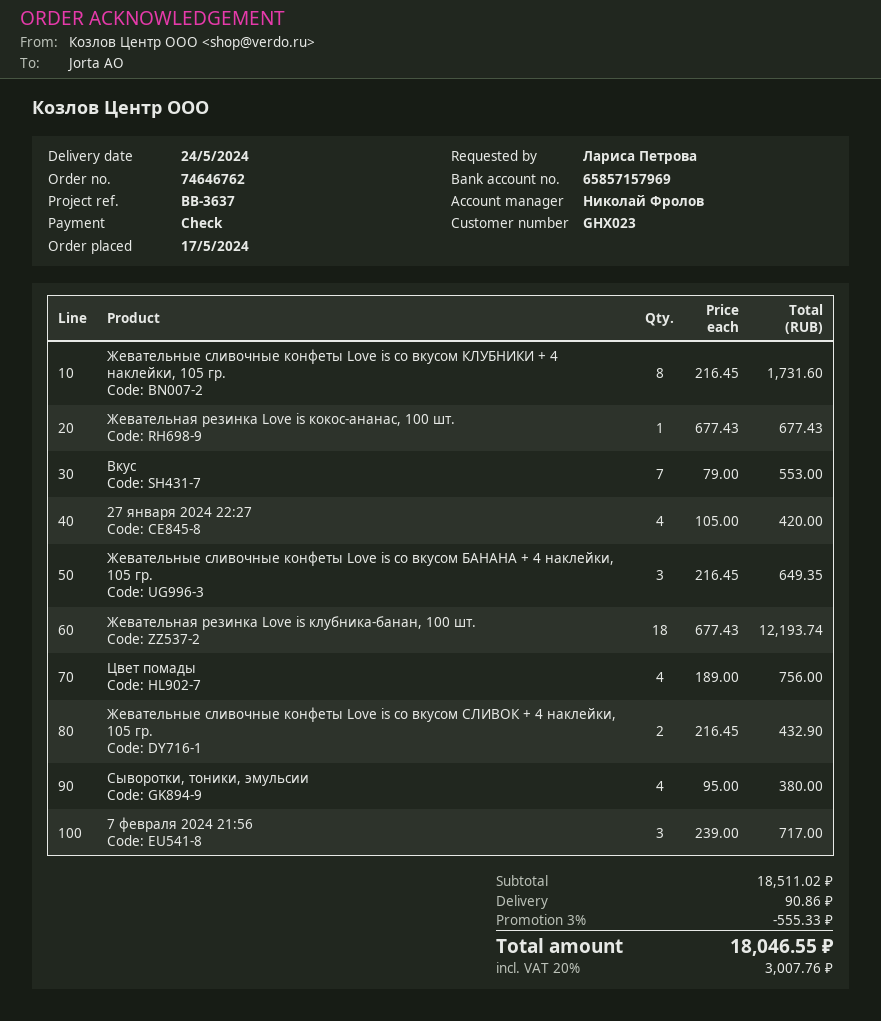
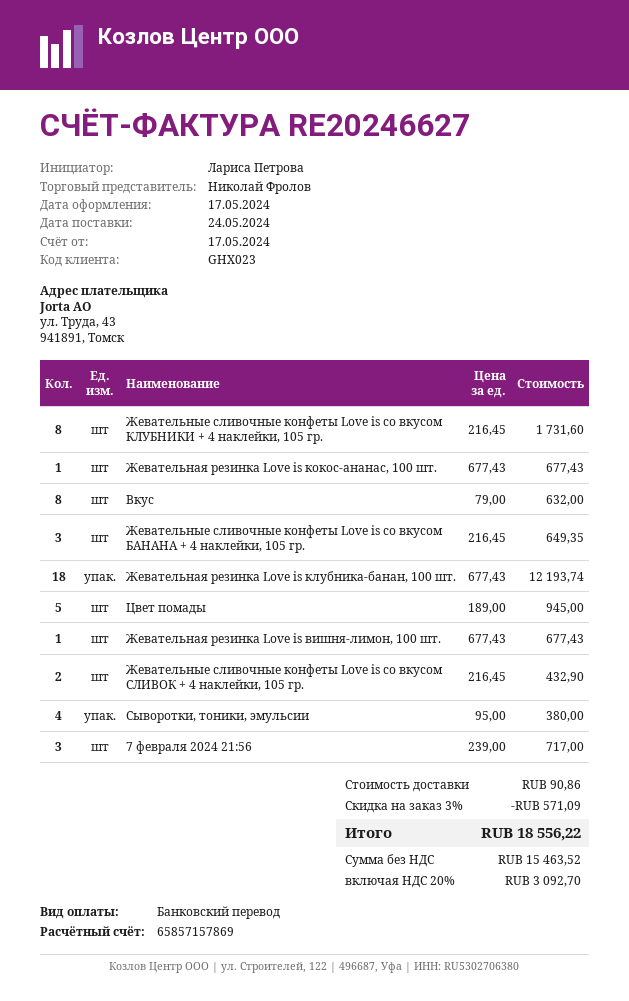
payment method: cheque -> bank transfer
bank account: 65857157969 -> 65857157869
Вкус: 7 x 79.00 = 553.00 -> 8 x 79.00 = 632.00
27 января 2024 22:27: 4 x 105.00 = 420.00 -> none
Цвет помады: 4 x 189.00 = 756.00 -> 5 x 189.00 = 945.00
Жевательная резинка Love is вишня-лимон, 100 шт.: none -> 1 x 677.43 = 677.43
discount: 3% = 555.33 -> 3% = 571.09
tax: 20% = 3007.76 -> 20% = 3092.70
total: 18046.55 -> 18556.22

